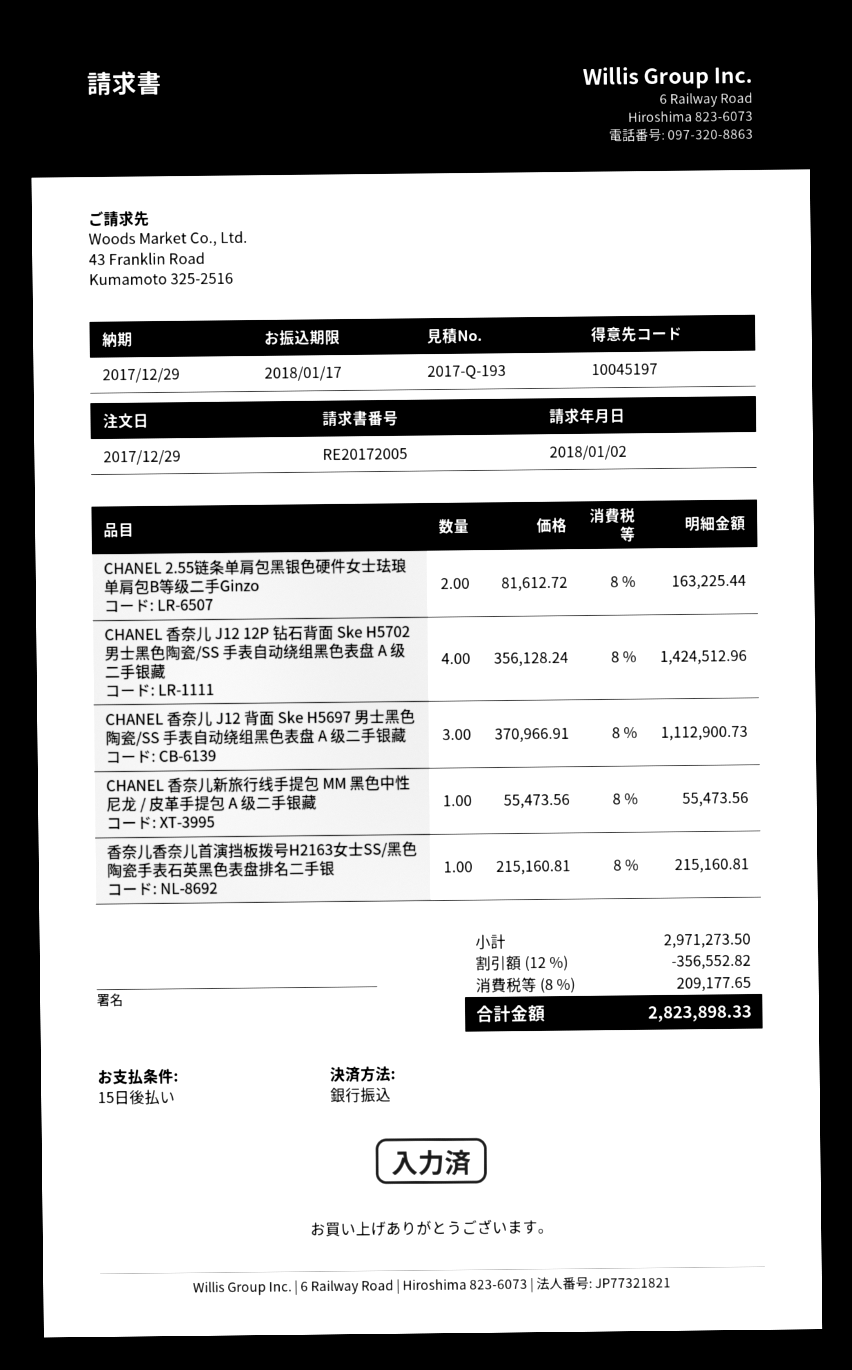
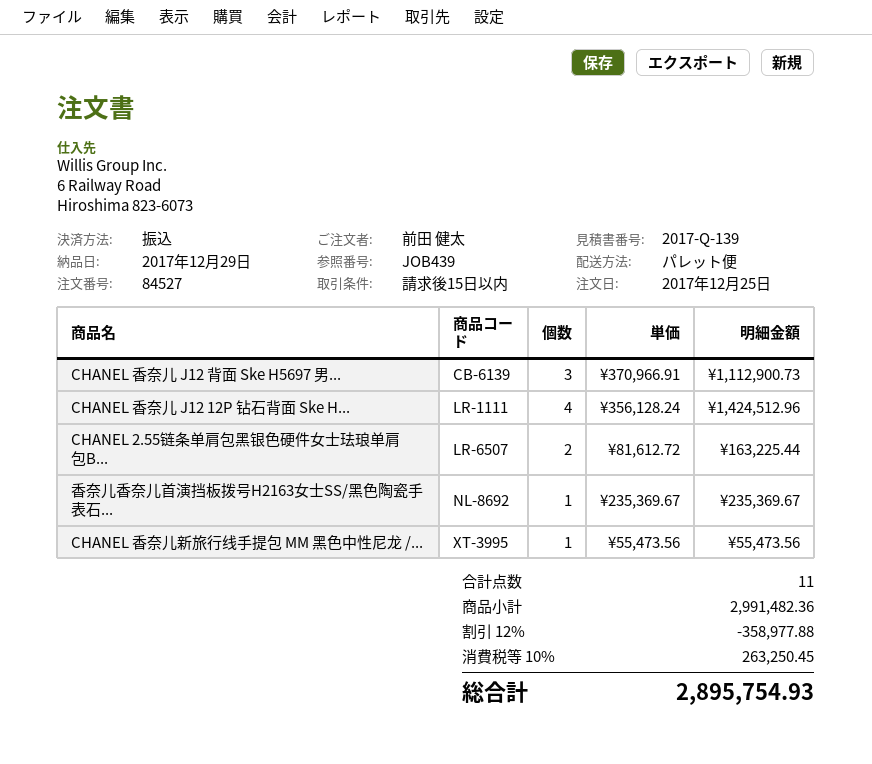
quote number: 2017-Q-193 -> 2017-Q-139
order date: 2017-12-29 -> 2017-12-25
香奈儿香奈儿首演挡板拨号H2163女士SS/黑色陶瓷手表石英黑色表盘排名二手银: 1 x 215160.81 = 215160.81 -> 1 x 235369.67 = 235369.67
subtotal: 2971273.50 -> 2991482.36
discount: 12% = 356552.82 -> 12% = 358977.88
tax: 8% = 209177.65 -> 10% = 263250.45
total: 2823898.33 -> 2895754.93

